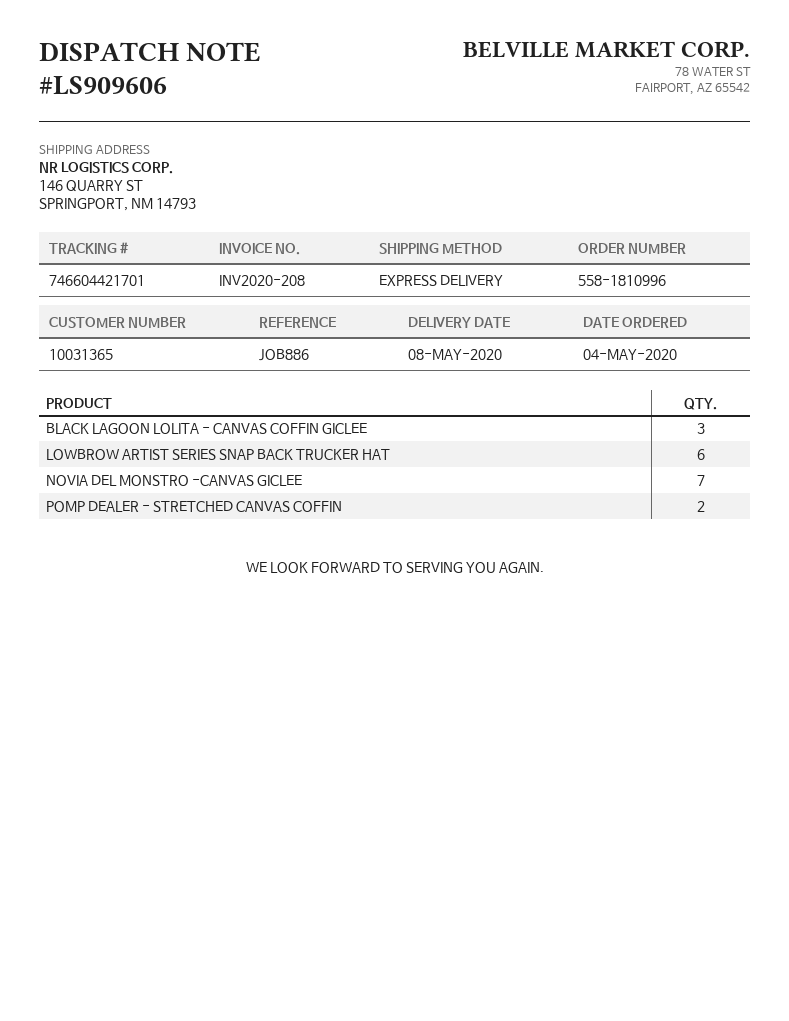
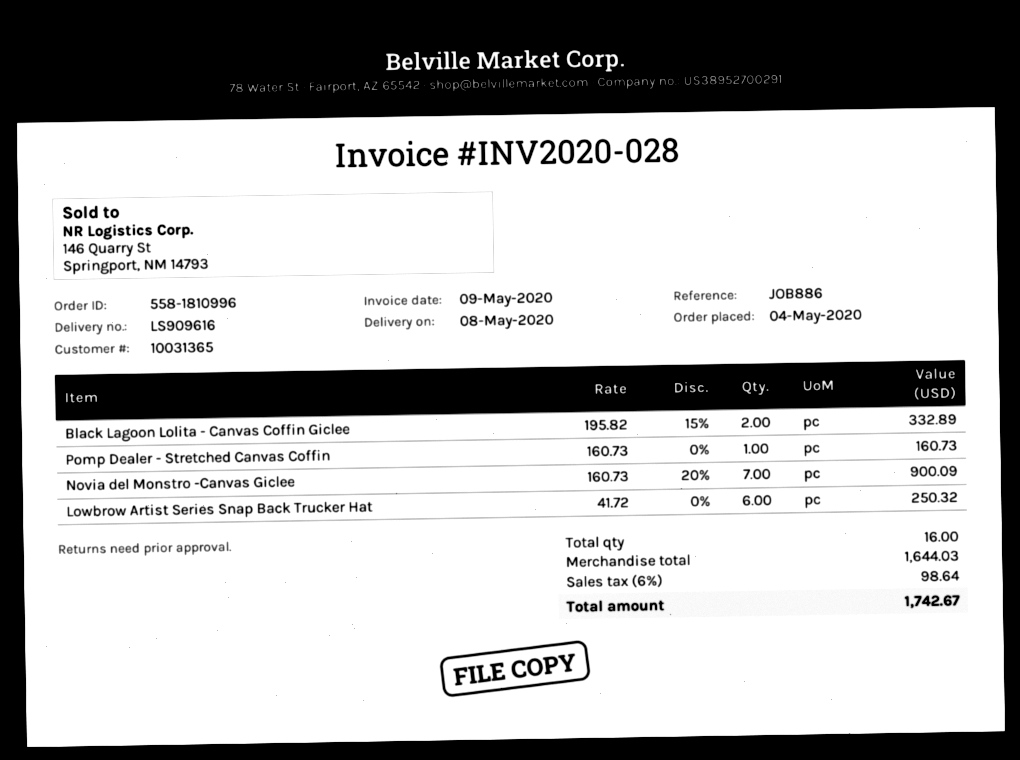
delivery note number: LS909606 -> LS909616
invoice number: INV2020-208 -> INV2020-028
BLACK LAGOON LOLITA - CANVAS COFFIN GICLEE: 3 -> 2
POMP DEALER - STRETCHED CANVAS COFFIN: 2 -> 1

